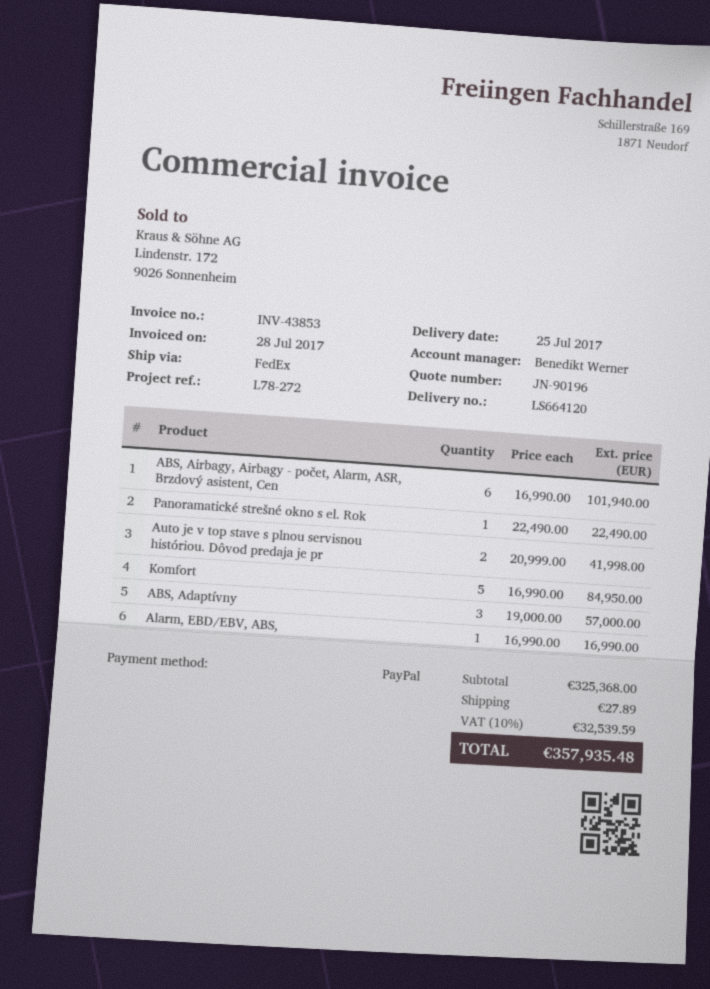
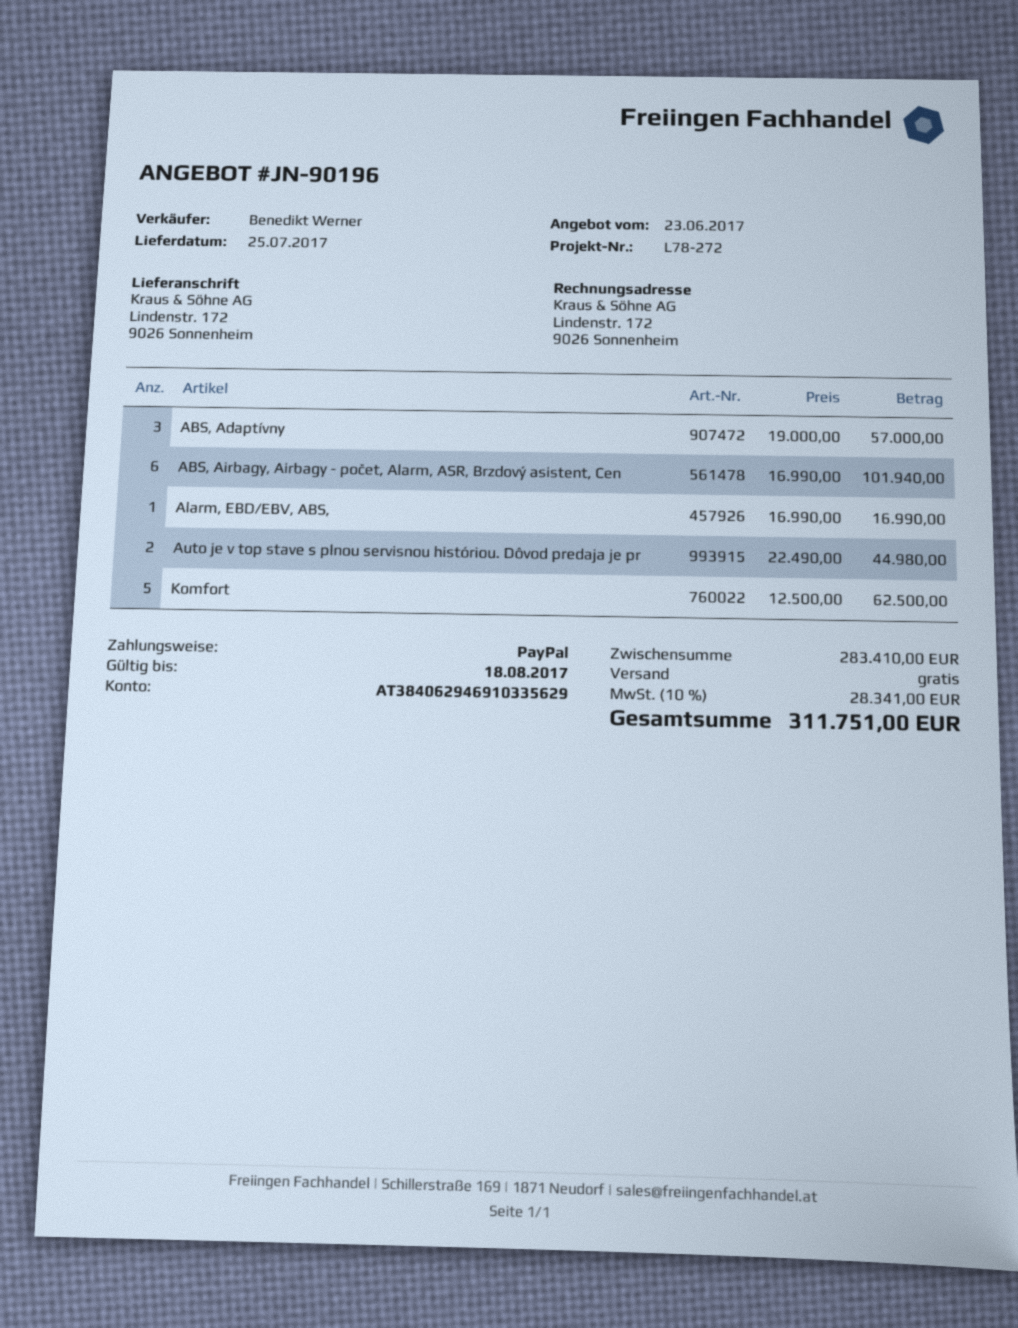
Panoramatické strešné okno s el. Rok: 1 x 22490.00 = 22490.00 -> none
Auto je v top stave s plnou servisnou históriou. Dôvod predaja je pr: 2 x 20999.00 = 41998.00 -> 2 x 22490.00 = 44980.00
Komfort: 5 x 16990.00 = 84950.00 -> 5 x 12500.00 = 62500.00
subtotal: 325368.00 -> 283410.00
shipping: 27.89 -> 0.00
tax: 10% = 32539.59 -> 10% = 28341.00
total: 357935.48 -> 311751.00

